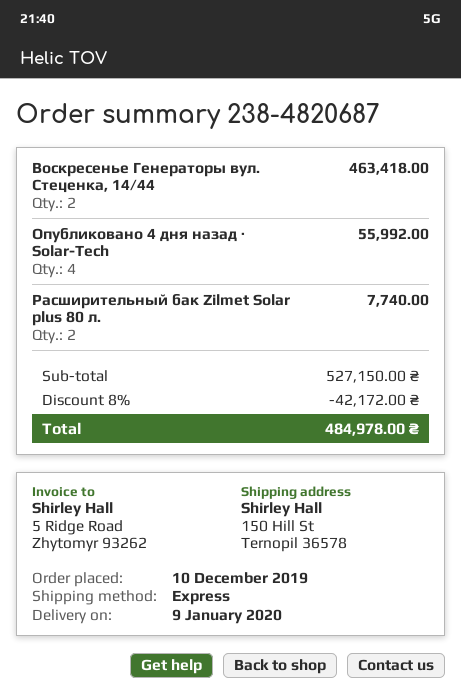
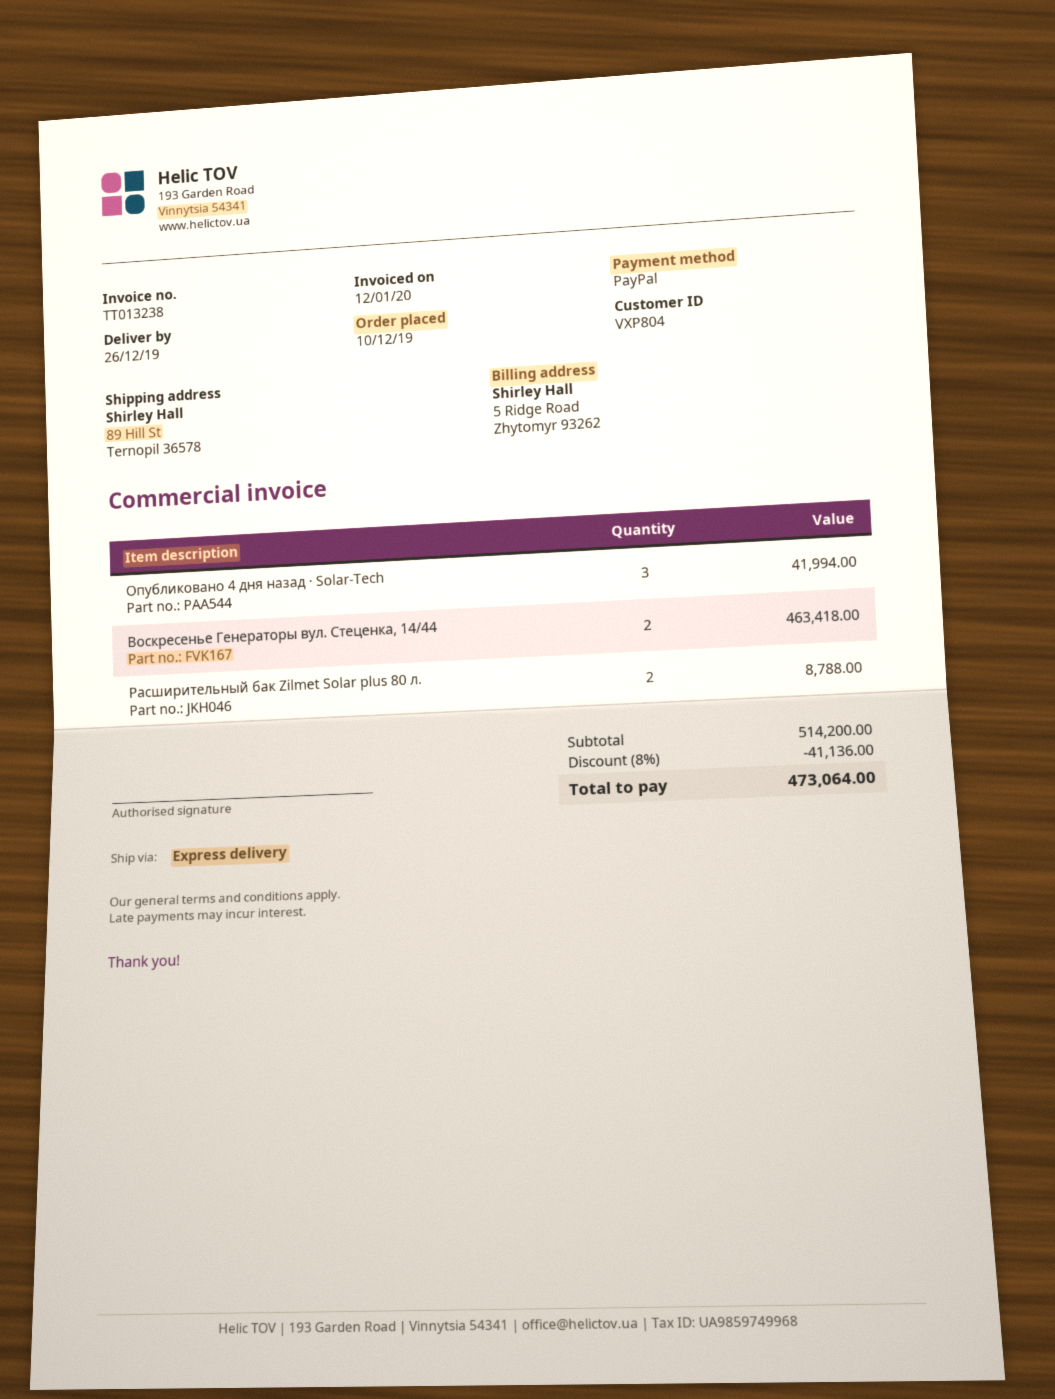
delivery date: 2020-01-09 -> 2019-12-26
ship to: 150 Hill St, Ternopil 36578 -> 89 Hill St, Ternopil 36578
Опубликовано 4 дня назад · Solar-Tech: 4 for 55992.00 -> 3 for 41994.00
Расширительный бак Zilmet Solar plus 80 л.: 2 for 7740.00 -> 2 for 8788.00
subtotal: 527150.00 -> 514200.00
discount: 8% = 42172.00 -> 8% = 41136.00
total: 484978.00 -> 473064.00

